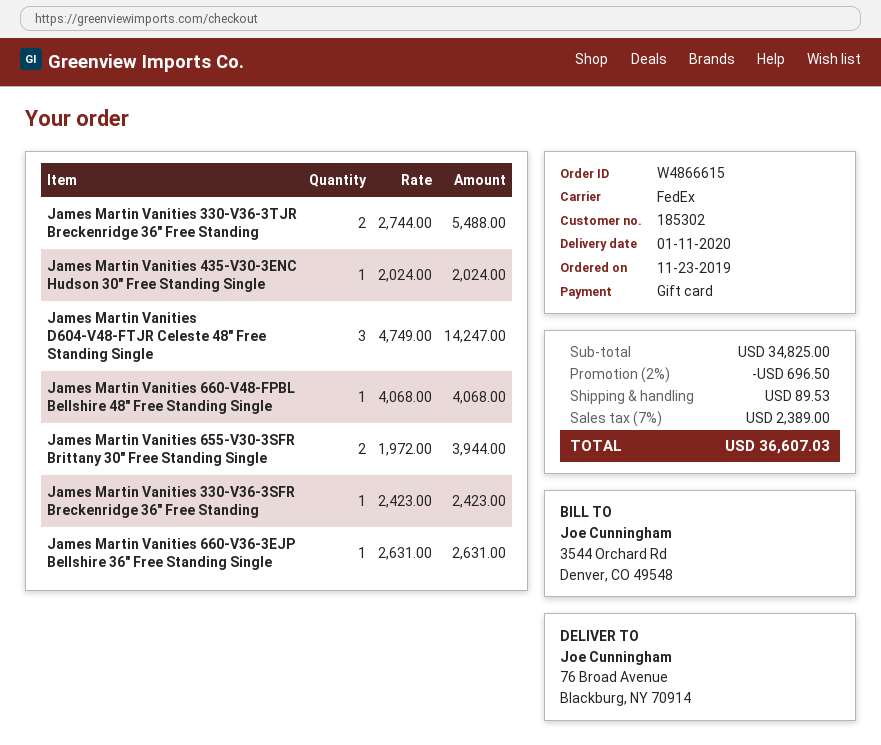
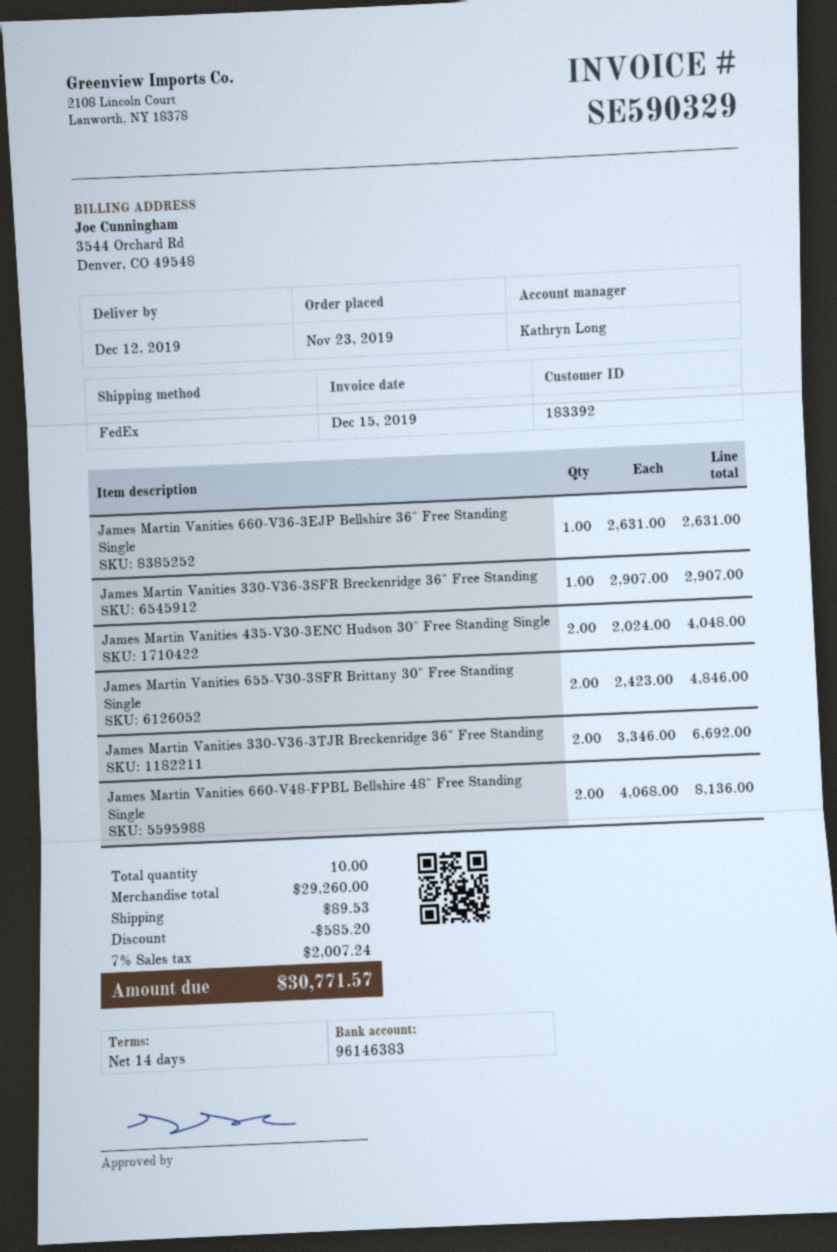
delivery date: 2020-01-11 -> 2019-12-12
customer number: 185302 -> 183392
James Martin Vanities 330-V36-3TJR Breckenridge 36" Free Standing: 2 x 2744.00 = 5488.00 -> 2 x 3346.00 = 6692.00
James Martin Vanities 435-V30-3ENC Hudson 30" Free Standing Single: 1 x 2024.00 = 2024.00 -> 2 x 2024.00 = 4048.00
James Martin Vanities D604-V48-FTJR Celeste 48" Free Standing Single: 3 x 4749.00 = 14247.00 -> none
James Martin Vanities 660-V48-FPBL Bellshire 48" Free Standing Single: 1 x 4068.00 = 4068.00 -> 2 x 4068.00 = 8136.00
James Martin Vanities 655-V30-3SFR Brittany 30" Free Standing Single: 2 x 1972.00 = 3944.00 -> 2 x 2423.00 = 4846.00
James Martin Vanities 330-V36-3SFR Breckenridge 36" Free Standing: 1 x 2423.00 = 2423.00 -> 1 x 2907.00 = 2907.00
subtotal: 34825.00 -> 29260.00
discount: 696.50 -> 585.20
tax: 7% = 2389.00 -> 7% = 2007.24
total: 36607.03 -> 30771.57

